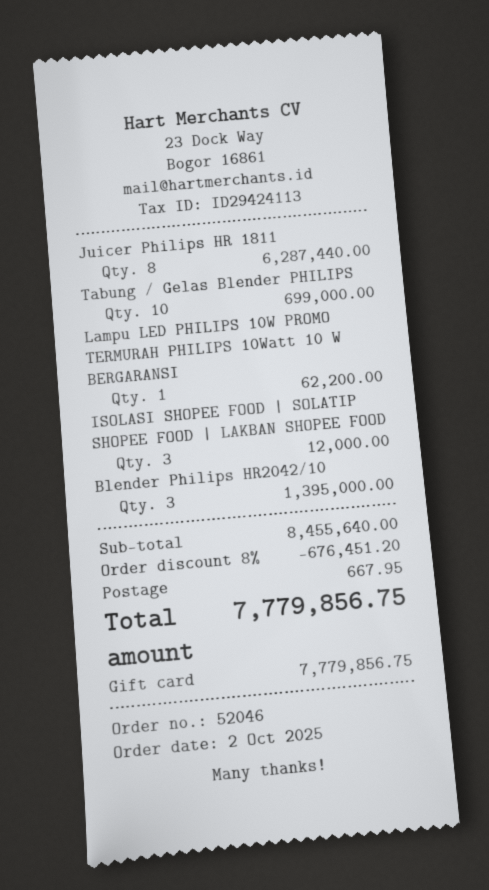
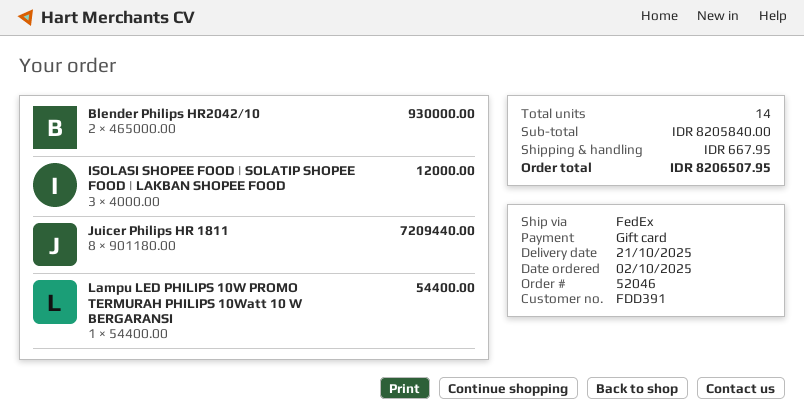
Juicer Philips HR 1811: 8 for 6287440.00 -> 8 for 7209440.00
Tabung / Gelas Blender PHILIPS: 10 for 699000.00 -> none
Lampu LED PHILIPS 10W PROMO TERMURAH PHILIPS 10Watt 10 W BERGARANSI: 1 for 62200.00 -> 1 for 54400.00
Blender Philips HR2042/10: 3 for 1395000.00 -> 2 for 930000.00
subtotal: 8455640.00 -> 8205840.00
discount: 8% = 676451.20 -> none
total: 7779856.75 -> 8206507.95

